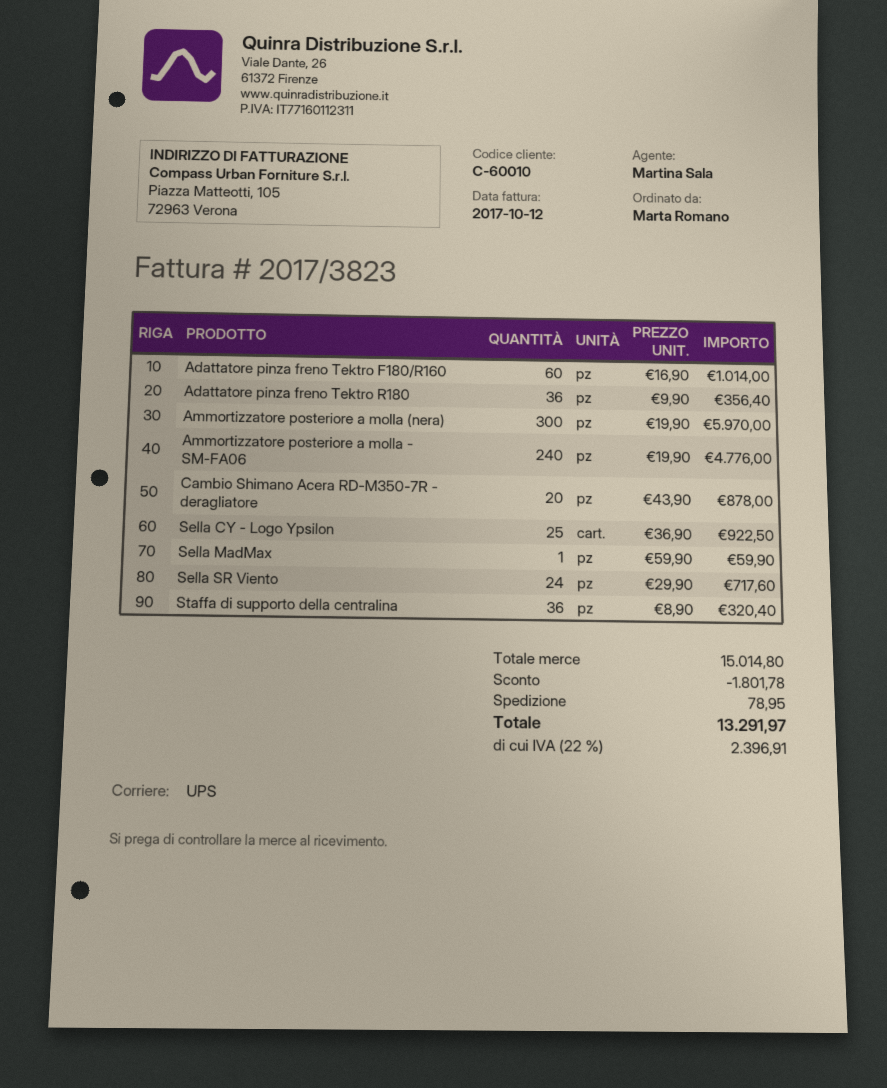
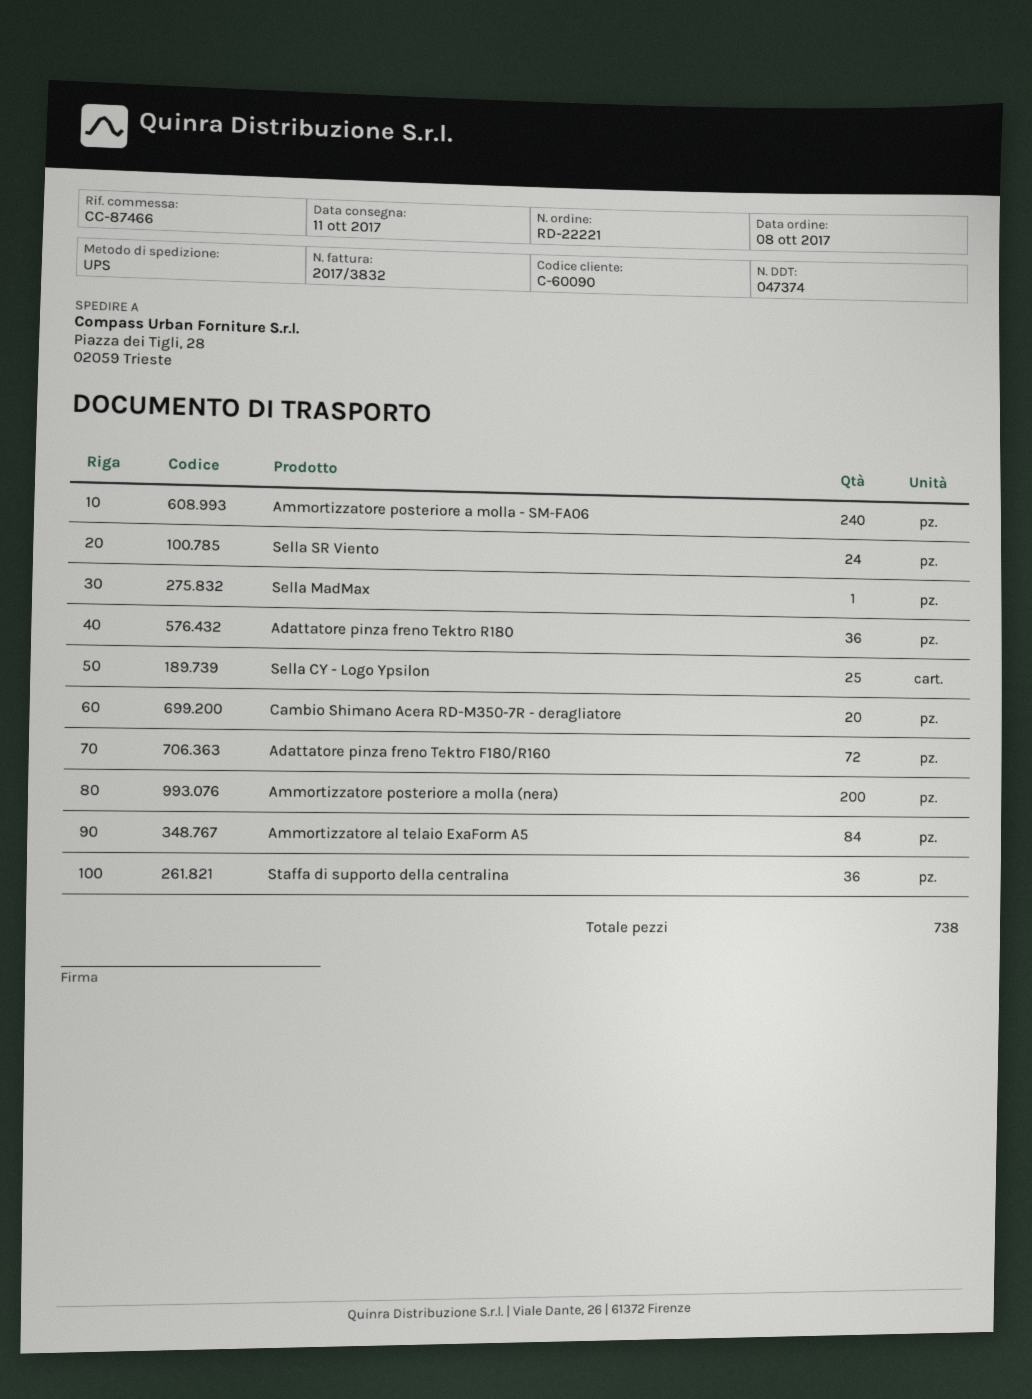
invoice number: 2017/3823 -> 2017/3832
customer number: C-60010 -> C-60090
Adattatore pinza freno Tektro F180/R160: 60 -> 72
Ammortizzatore posteriore a molla (nera): 300 -> 200
Ammortizzatore al telaio ExaForm A5: none -> 84

